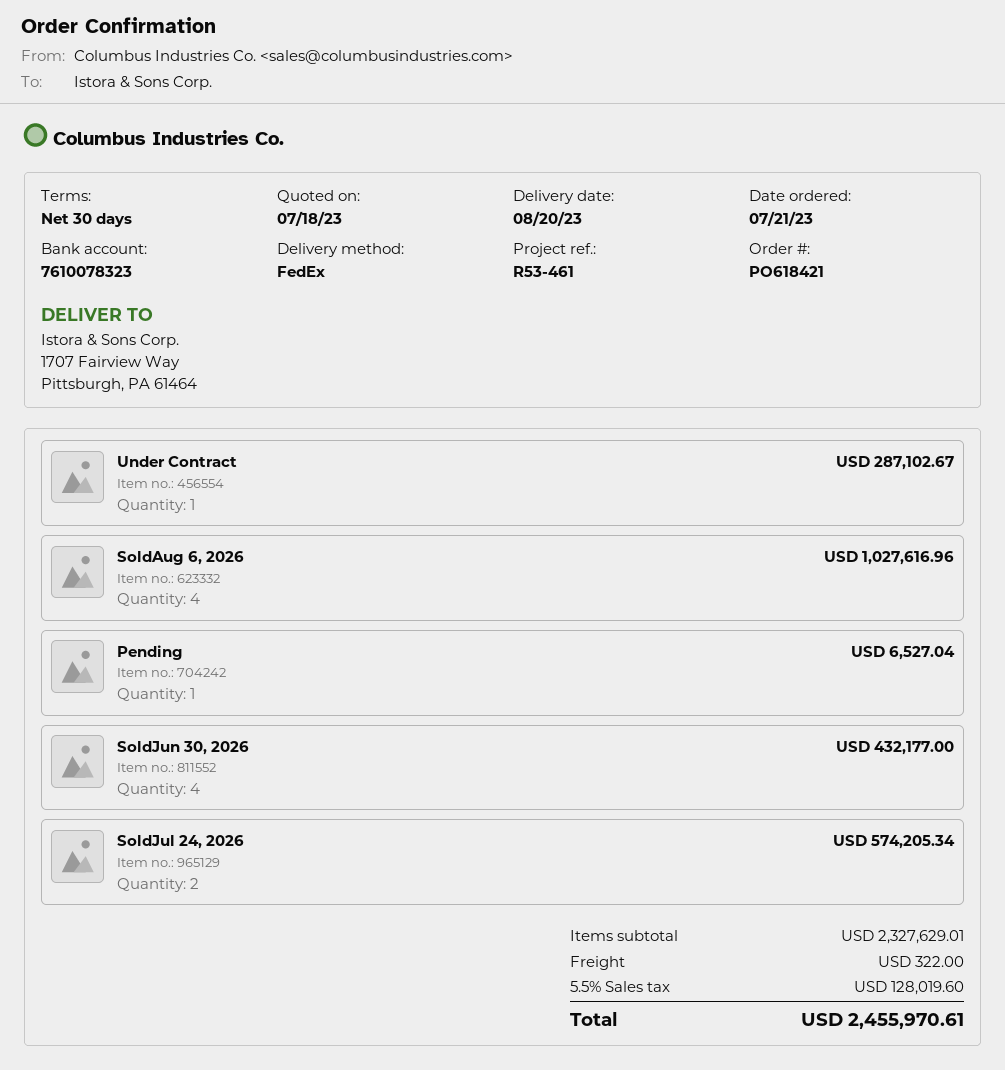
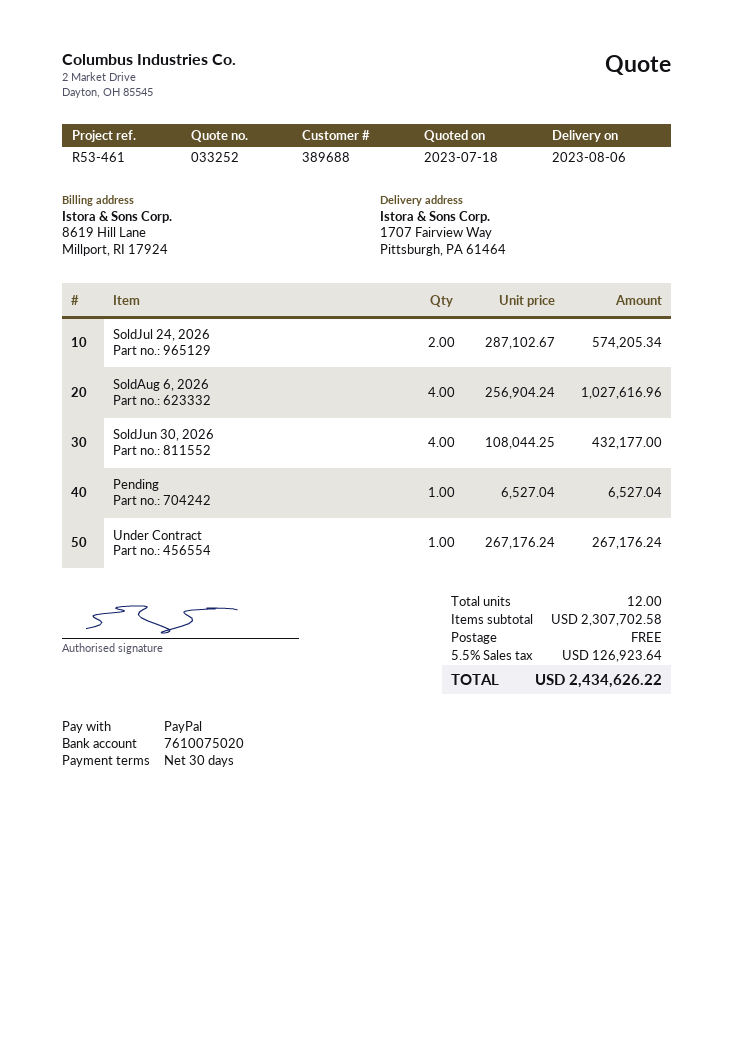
delivery date: 2023-08-20 -> 2023-08-06
bank account: 7610078323 -> 7610075020
Under Contract: 1 for 287102.67 -> 1 for 267176.24
subtotal: 2327629.01 -> 2307702.58
shipping: 322.00 -> 0.00
tax: 5.5% = 128019.60 -> 5.5% = 126923.64
total: 2455970.61 -> 2434626.22

